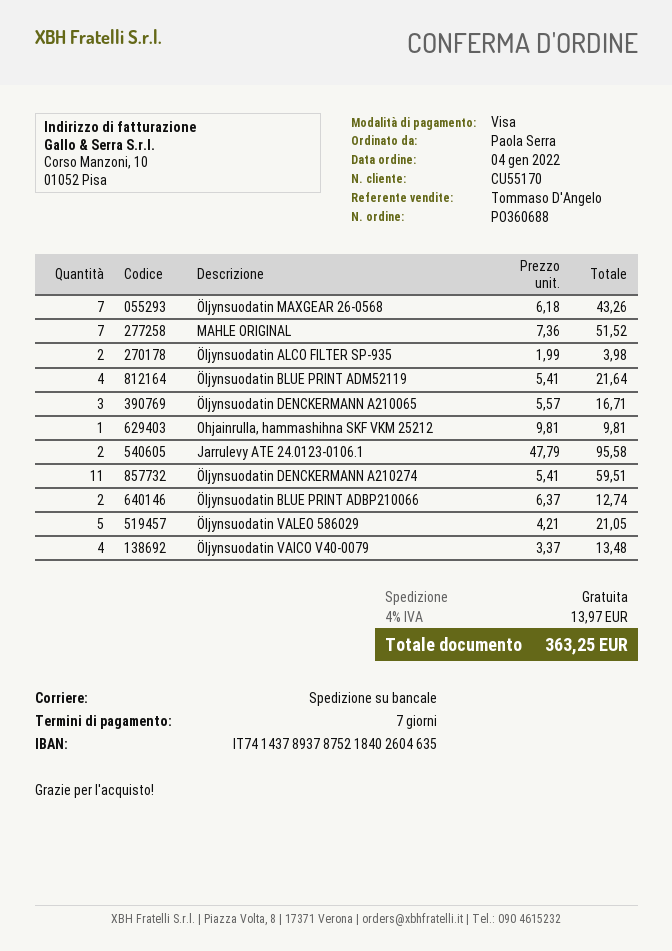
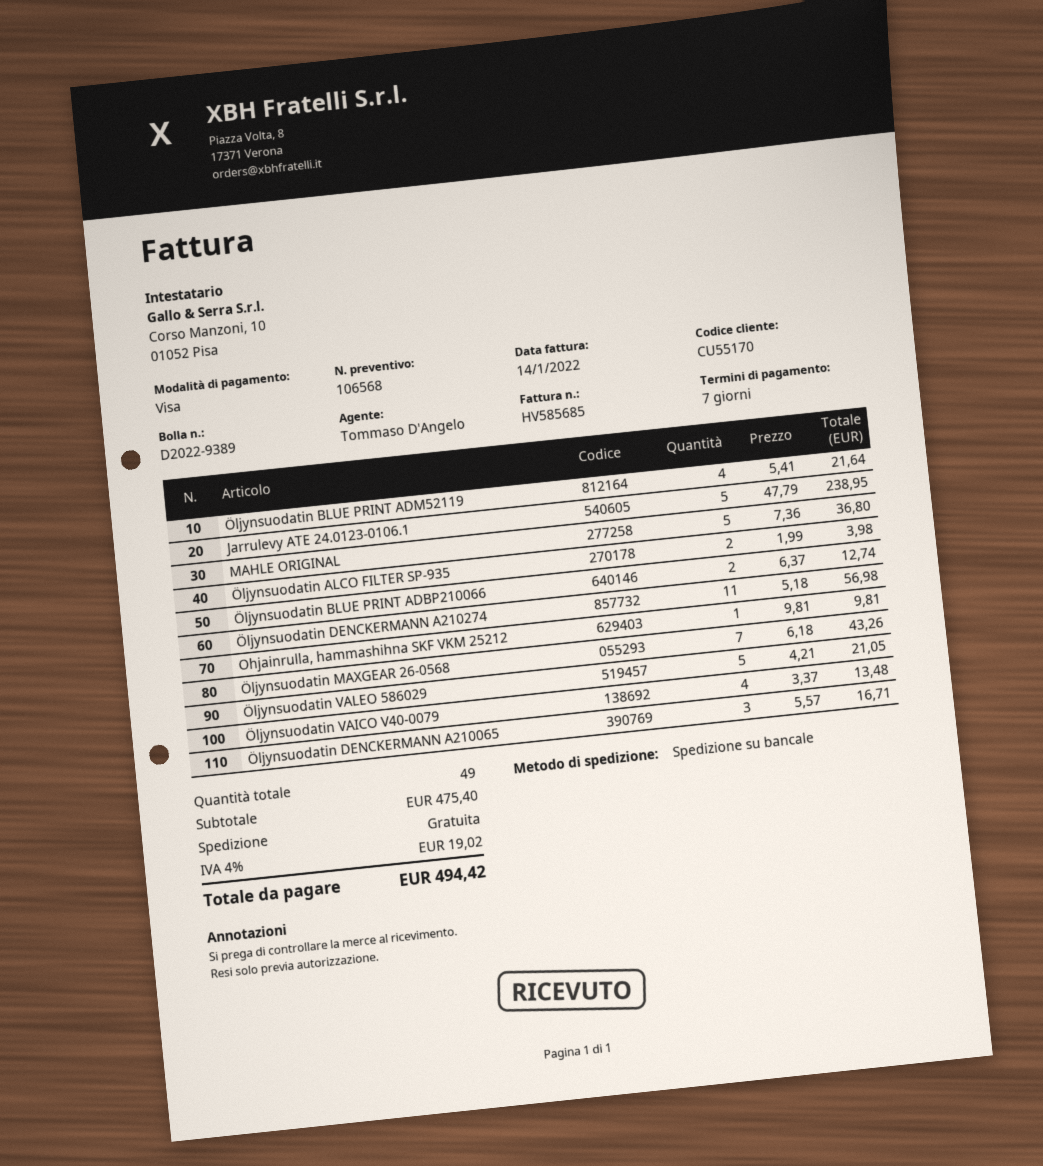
MAHLE ORIGINAL: 7 x 7.36 = 51.52 -> 5 x 7.36 = 36.80
Jarrulevy ATE 24.0123-0106.1: 2 x 47.79 = 95.58 -> 5 x 47.79 = 238.95
Öljynsuodatin DENCKERMANN A210274: 11 x 5.41 = 59.51 -> 11 x 5.18 = 56.98
tax: 4% = 13.97 -> 4% = 19.02
total: 363.25 -> 494.42

